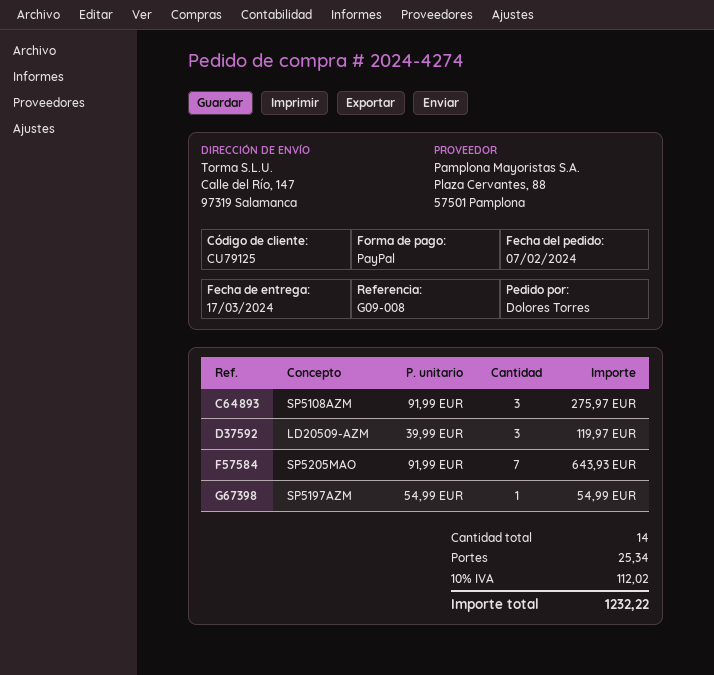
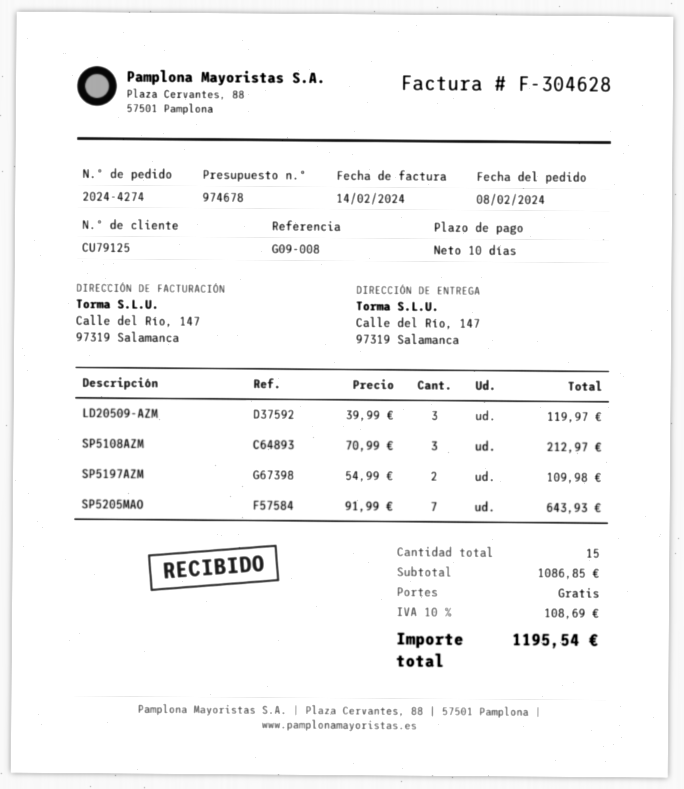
order date: 2024-02-07 -> 2024-02-08
SP5108AZM: 3 x 91.99 = 275.97 -> 3 x 70.99 = 212.97
SP5197AZM: 1 x 54.99 = 54.99 -> 2 x 54.99 = 109.98
total quantity: 14 -> 15
shipping: 25.34 -> 0.00
tax: 10% = 112.02 -> 10% = 108.69
total: 1232.22 -> 1195.54

